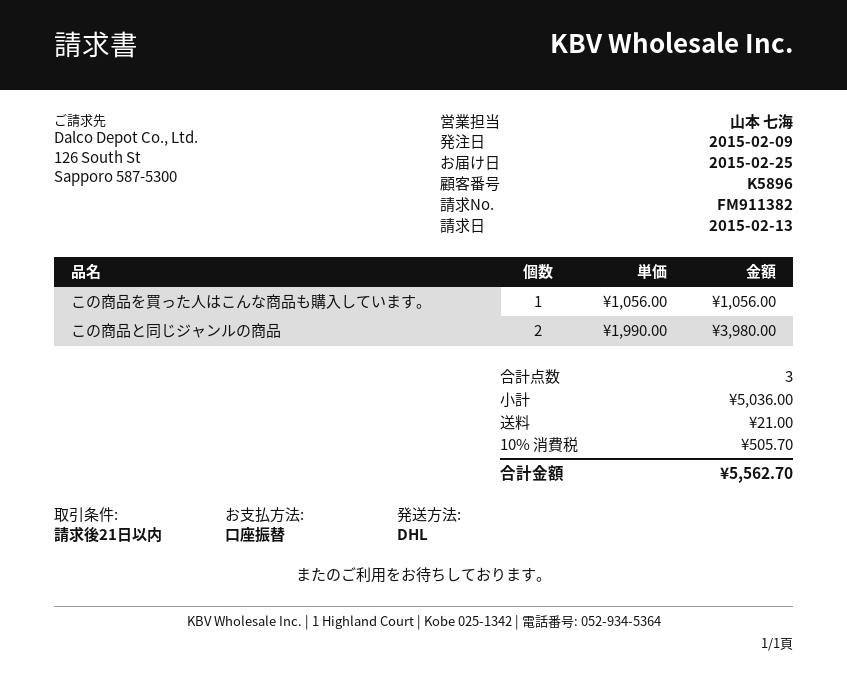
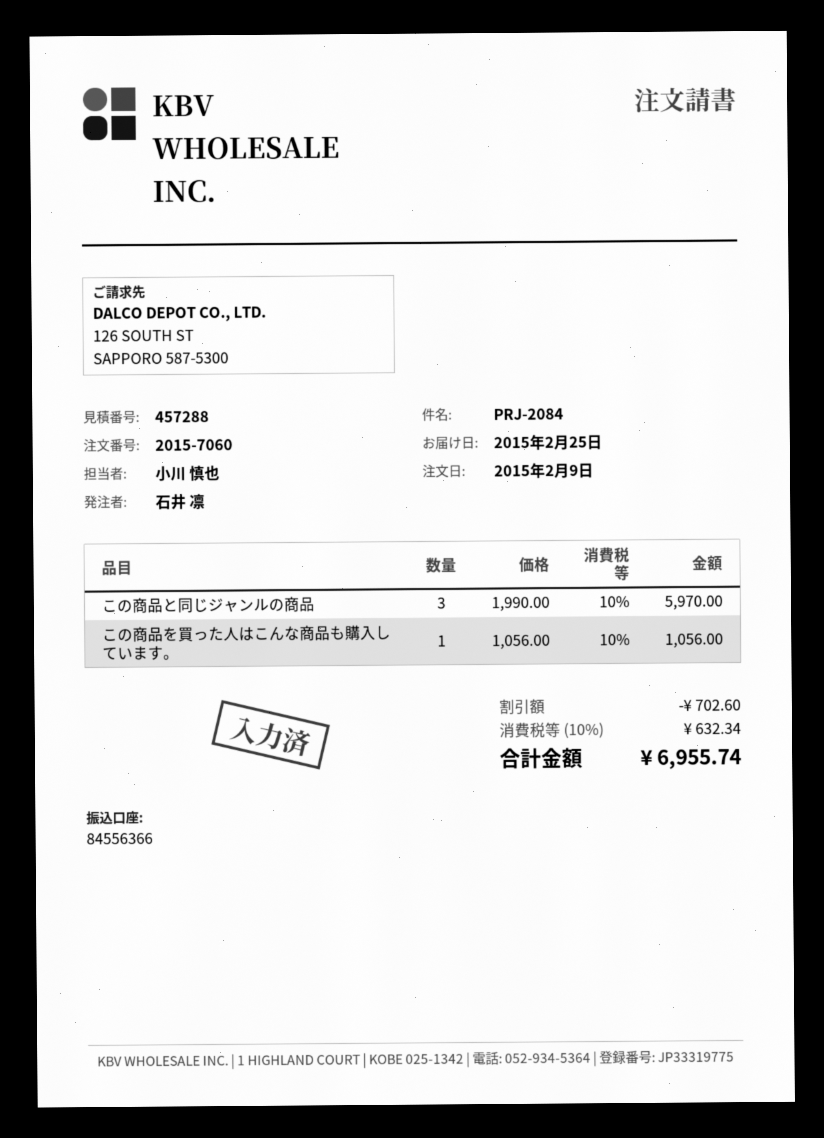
sales rep: 山本 七海 -> 小川 慎也
この商品と同じジャンルの商品: 2 x 1990.00 = 3980.00 -> 3 x 1990.00 = 5970.00
discount: none -> 702.60
shipping: 21.00 -> none
tax: 10% = 505.70 -> 10% = 632.34
total: 5562.70 -> 6955.74

